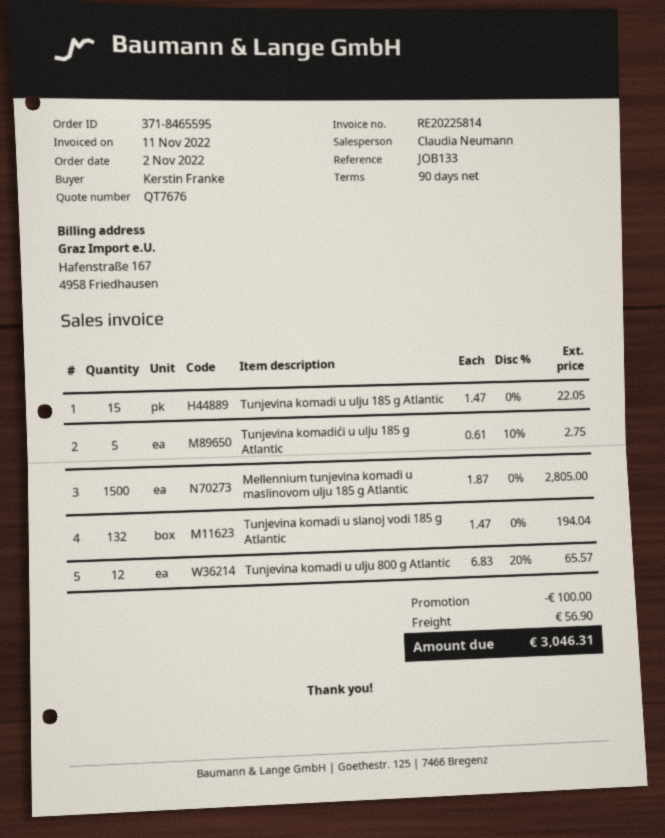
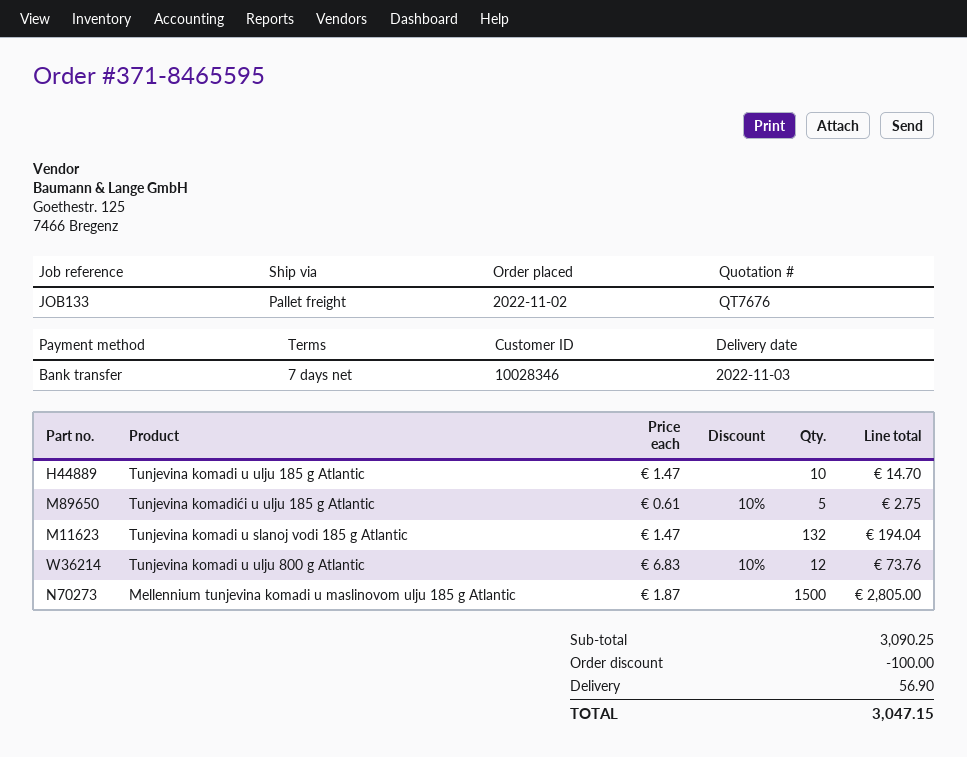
payment terms: 90 days -> 7 days
Tunjevina komadi u ulju 185 g Atlantic: 15 x 1.47 = 22.05 -> 10 x 1.47 = 14.70
Tunjevina komadi u ulju 800 g Atlantic: 12 x 6.83 - 20% = 65.57 -> 12 x 6.83 - 10% = 73.76
total: 3046.31 -> 3047.15

